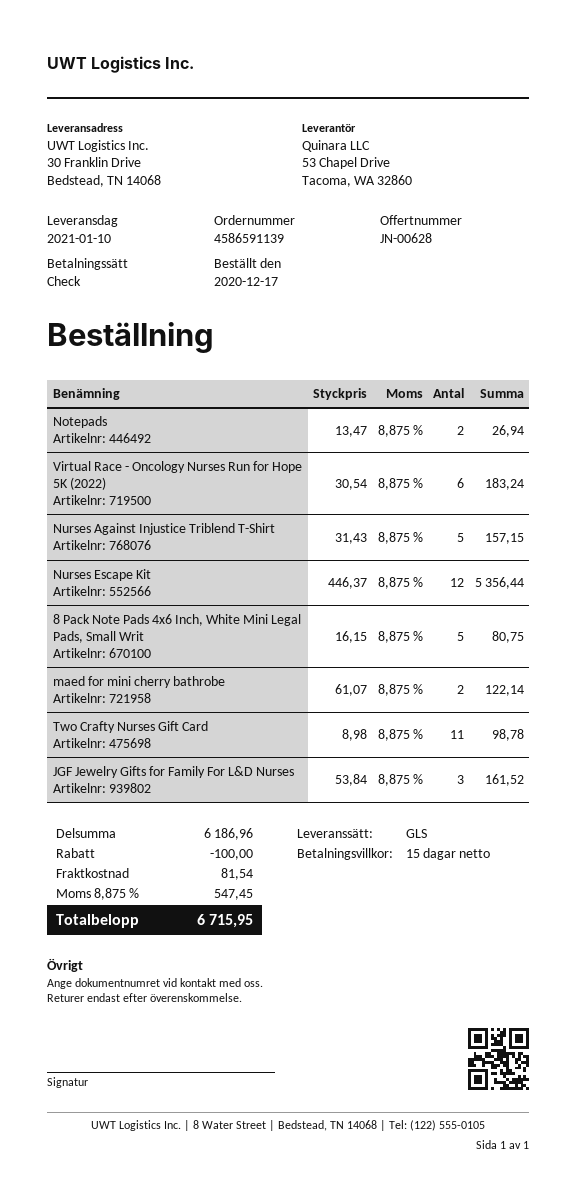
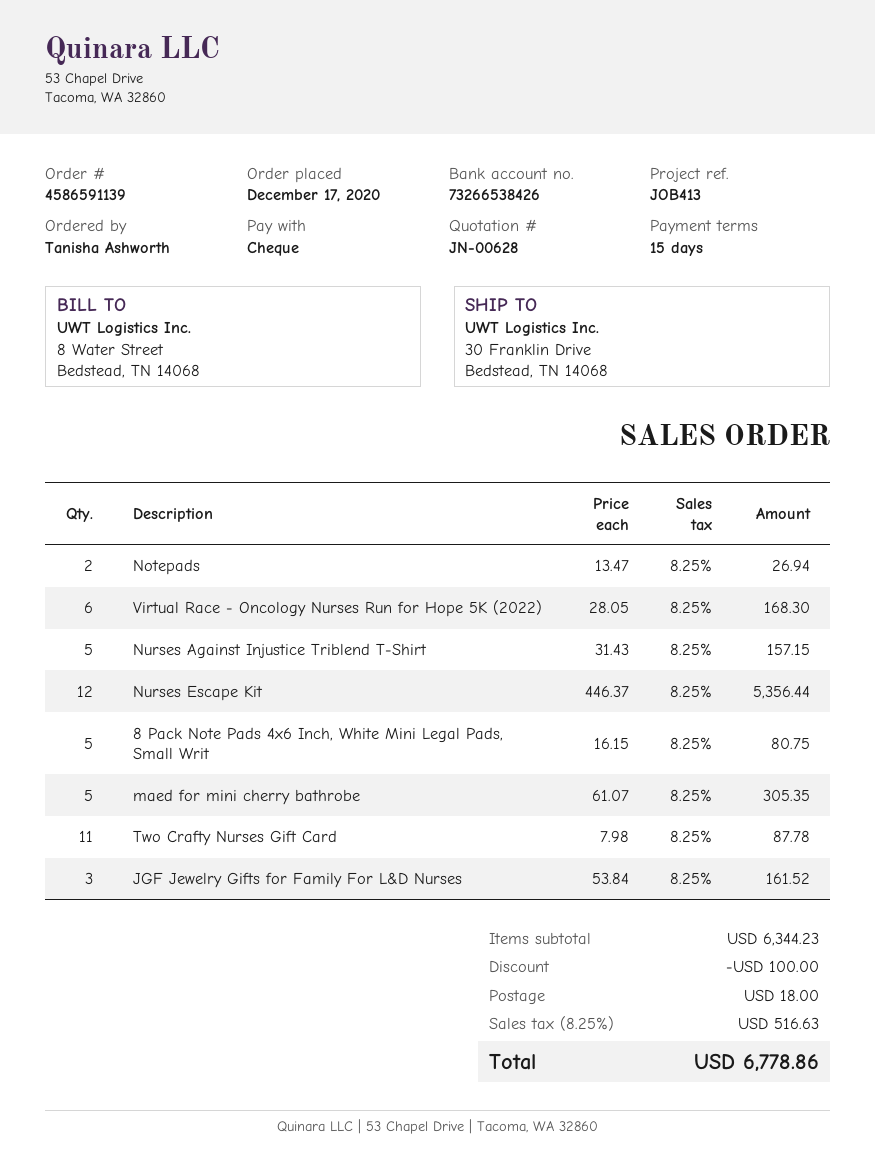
Virtual Race - Oncology Nurses Run for Hope 5K (2022): 6 x 30.54 = 183.24 -> 6 x 28.05 = 168.30
maed for mini cherry bathrobe: 2 x 61.07 = 122.14 -> 5 x 61.07 = 305.35
Two Crafty Nurses Gift Card: 11 x 8.98 = 98.78 -> 11 x 7.98 = 87.78
subtotal: 6186.96 -> 6344.23
shipping: 81.54 -> 18.00
tax: 8.875% = 547.45 -> 8.25% = 516.63
total: 6715.95 -> 6778.86

